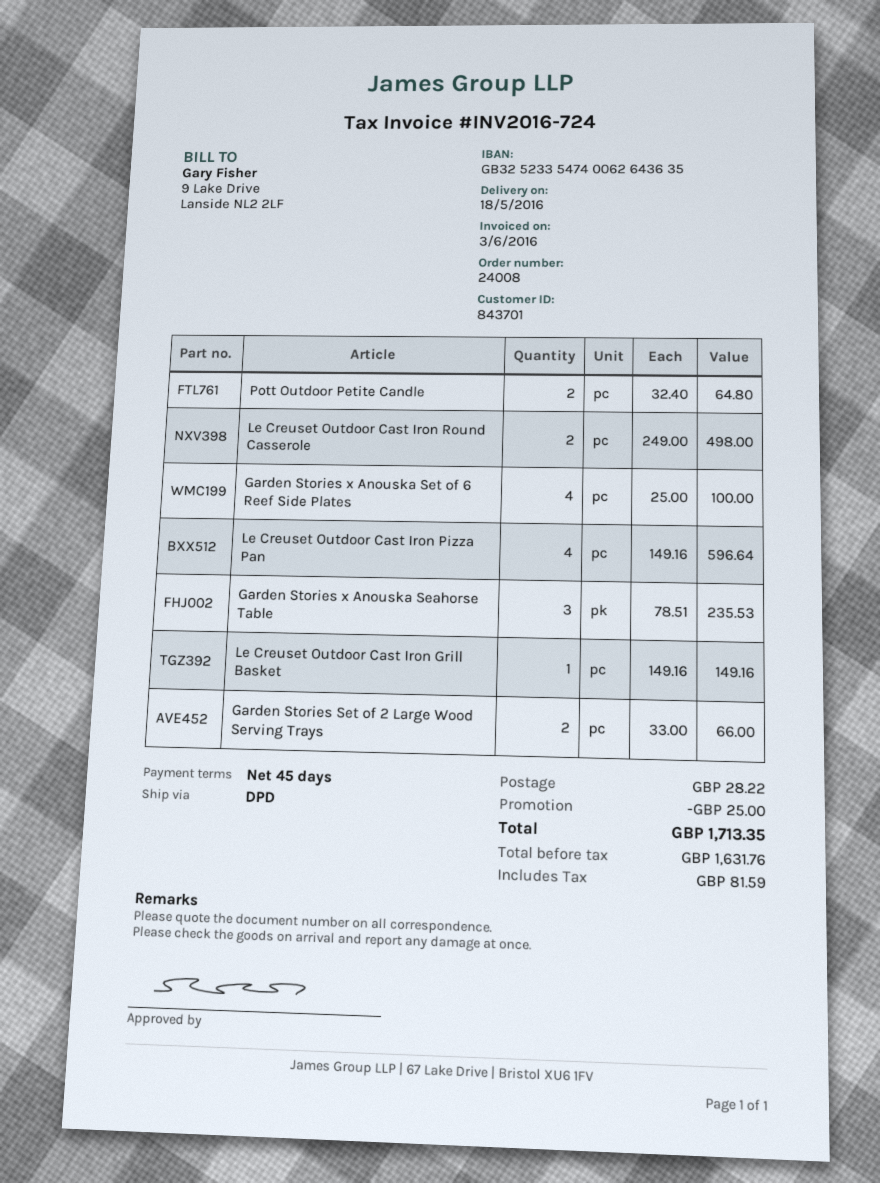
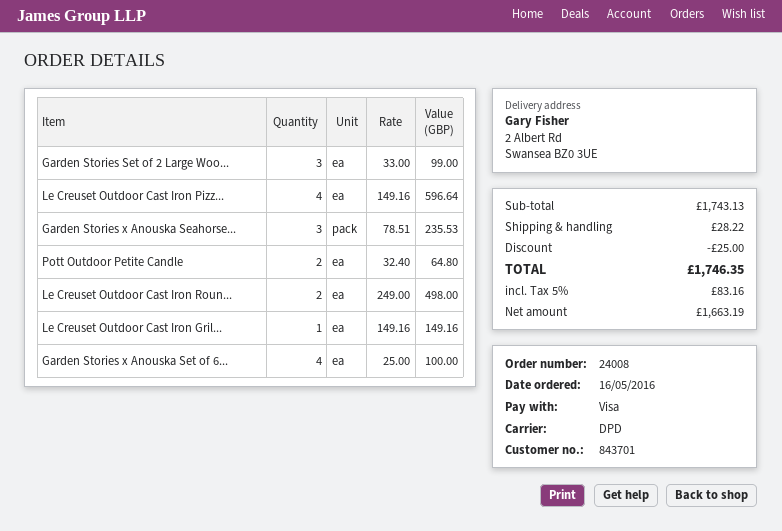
Garden Stories Set of 2 Large Wood Serving Trays: 2 x 33.00 = 66.00 -> 3 x 33.00 = 99.00
net: 1631.76 -> 1663.19
tax: 81.59 -> 83.16
total: 1713.35 -> 1746.35

